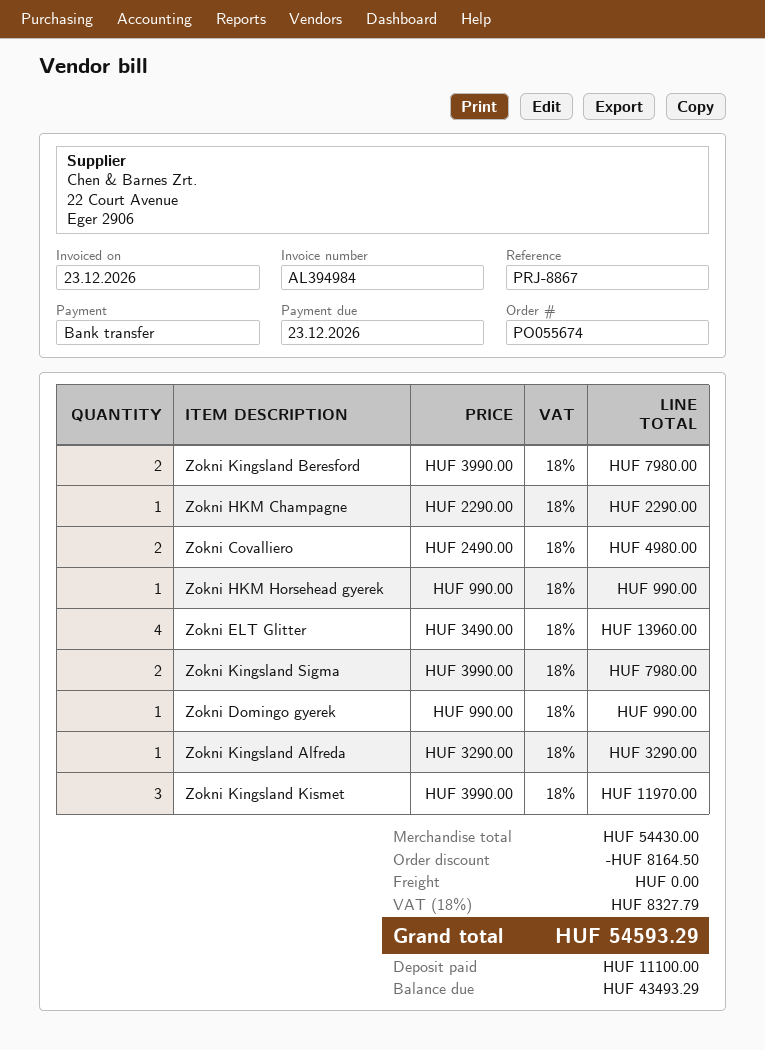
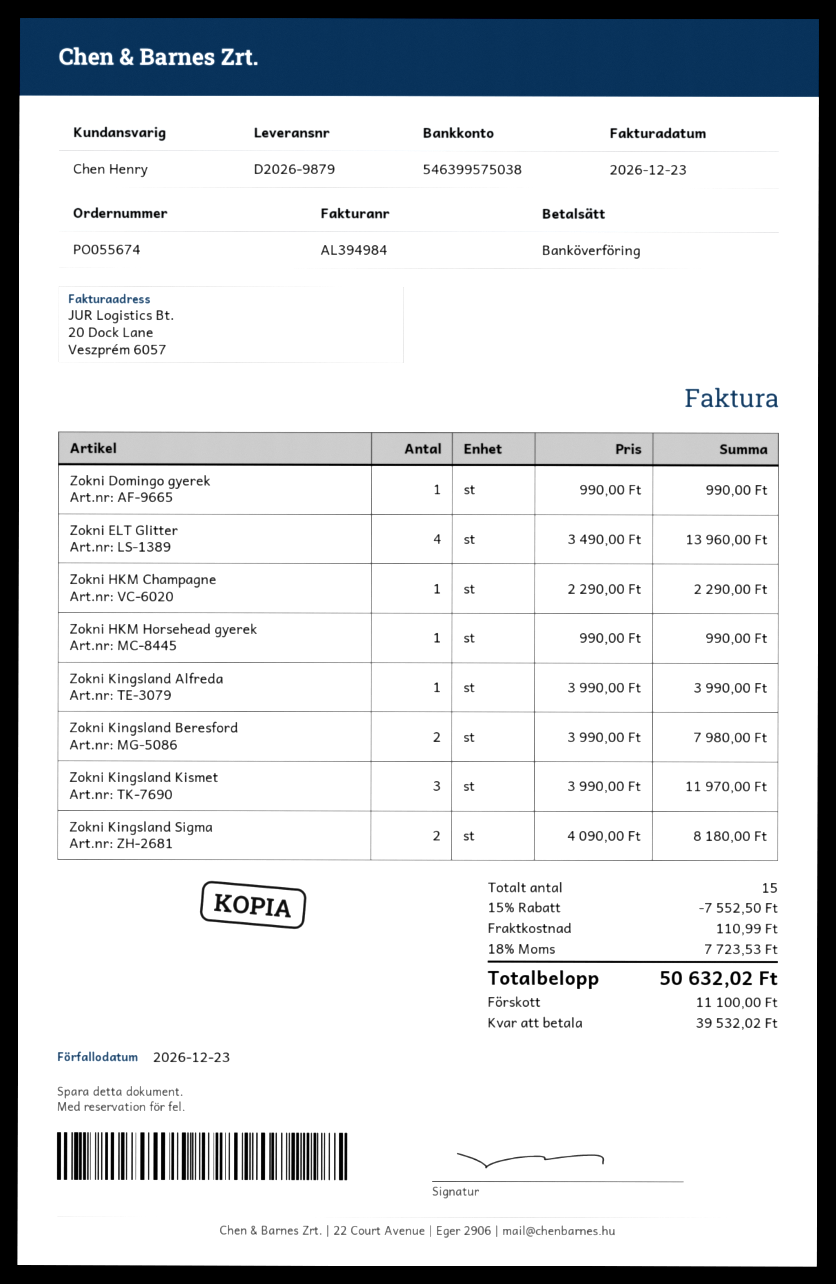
Zokni Covalliero: 2 x 2490.00 = 4980.00 -> none
Zokni Kingsland Sigma: 2 x 3990.00 = 7980.00 -> 2 x 4090.00 = 8180.00
Zokni Kingsland Alfreda: 1 x 3290.00 = 3290.00 -> 1 x 3990.00 = 3990.00
discount: 8164.50 -> 7552.50
shipping: 0.00 -> 110.99
tax: 18% = 8327.79 -> 18% = 7723.53
total: 54593.29 -> 50632.02
balance: 43493.29 -> 39532.02

